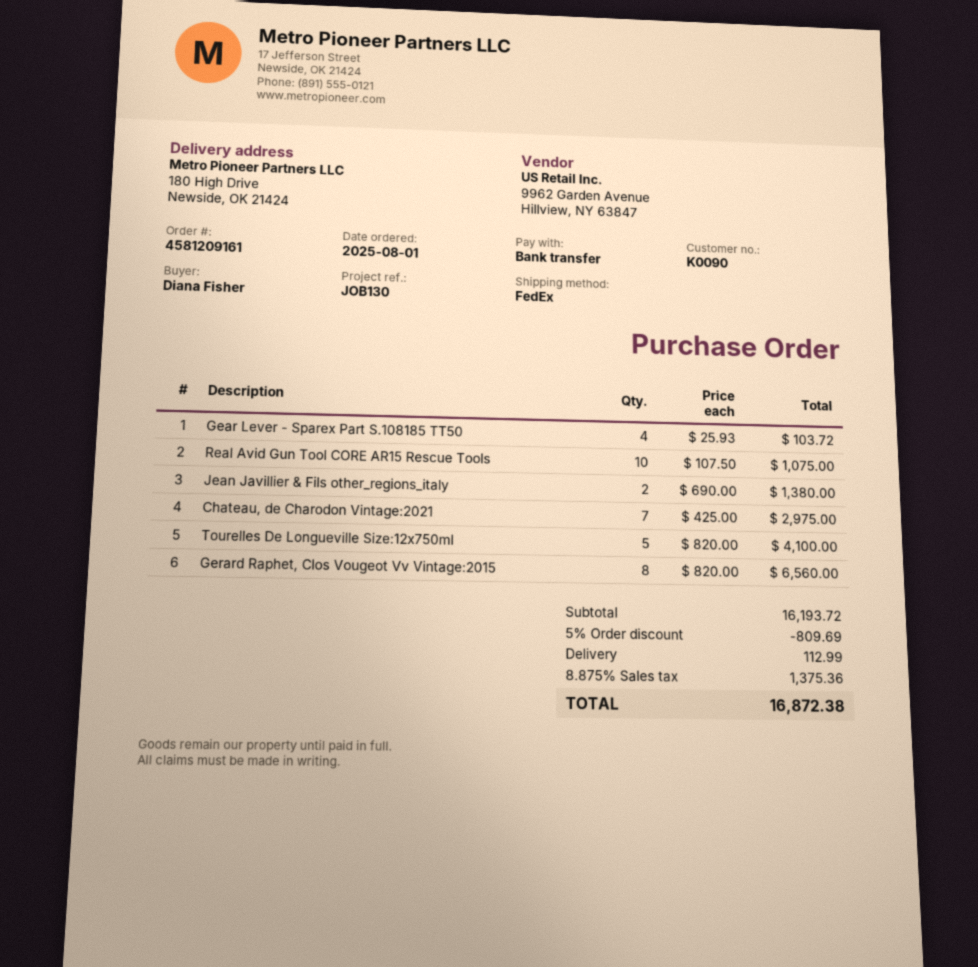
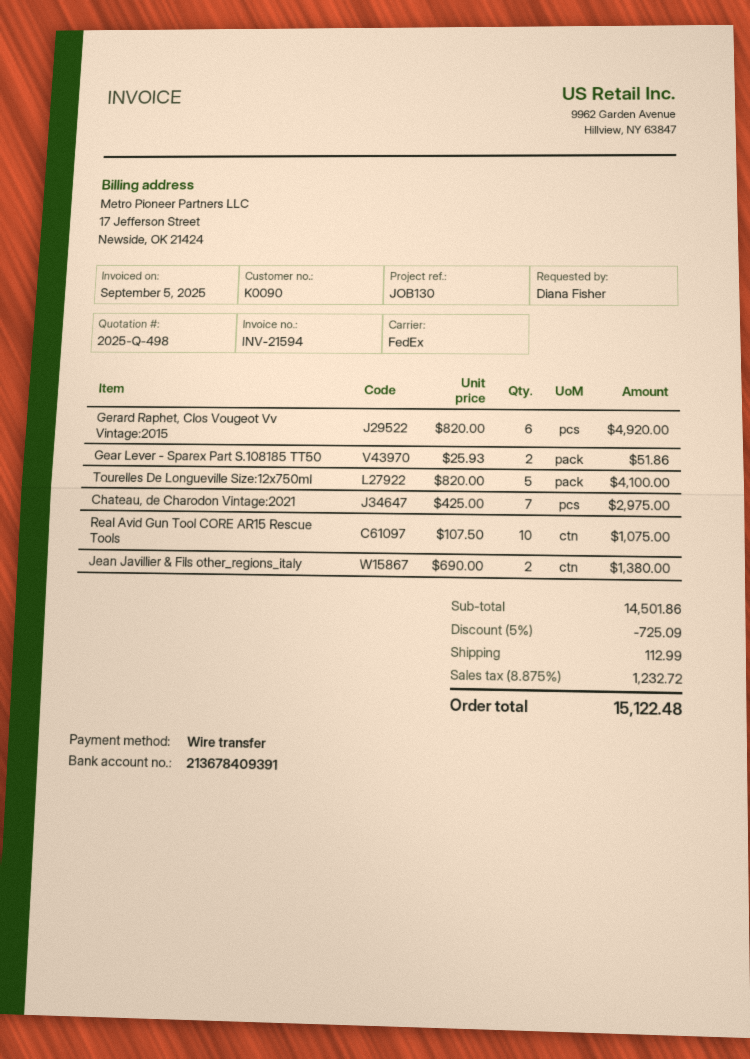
Gear Lever - Sparex Part S.108185 TT50: 4 x 25.93 = 103.72 -> 2 x 25.93 = 51.86
Gerard Raphet, Clos Vougeot Vv Vintage:2015: 8 x 820.00 = 6560.00 -> 6 x 820.00 = 4920.00
subtotal: 16193.72 -> 14501.86
discount: 5% = 809.69 -> 5% = 725.09
tax: 8.875% = 1375.36 -> 8.875% = 1232.72
total: 16872.38 -> 15122.48

